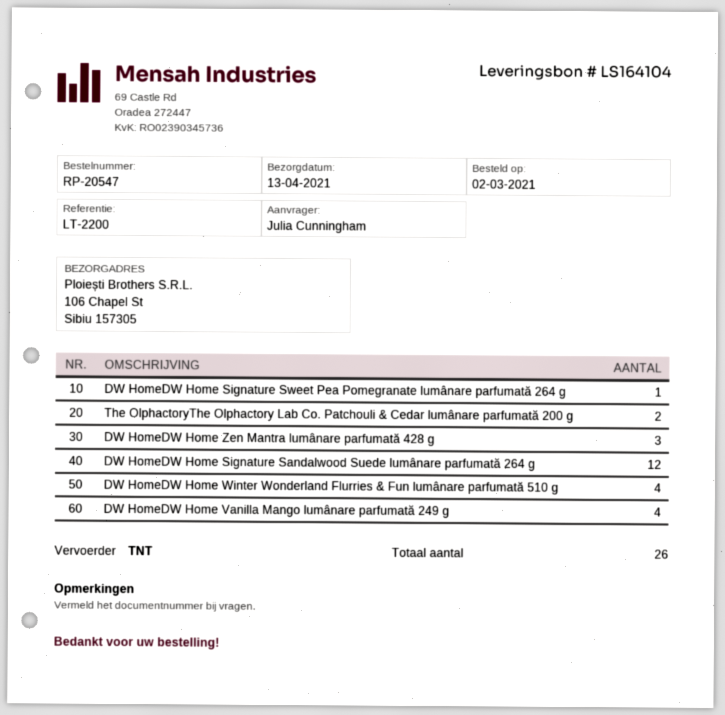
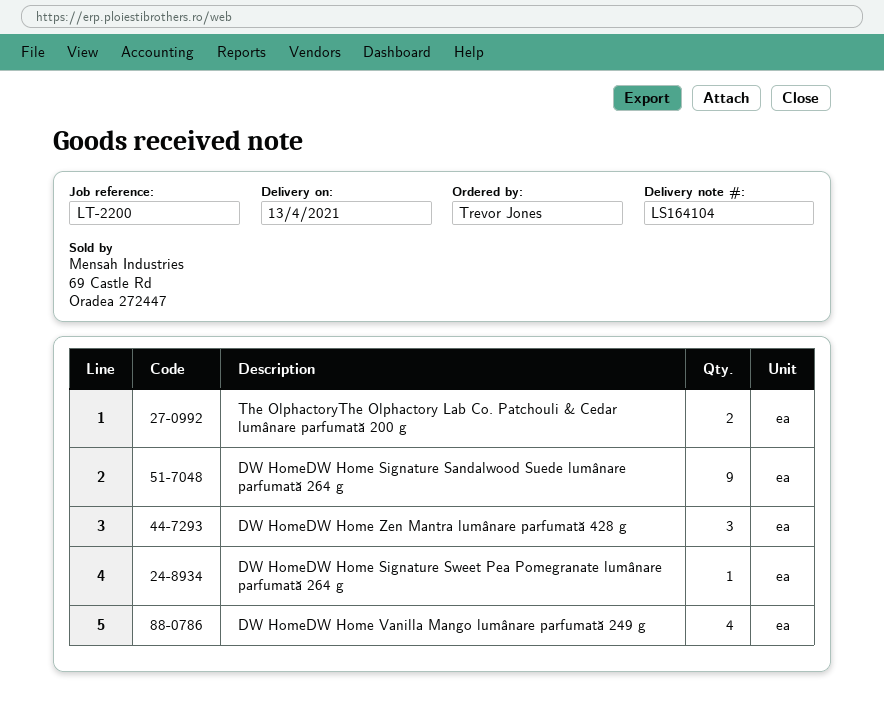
ordered by: Julia Cunningham -> Trevor Jones
DW HomeDW Home Signature Sandalwood Suede lumânare parfumată 264 g: 12 -> 9
DW HomeDW Home Winter Wonderland Flurries & Fun lumânare parfumată 510 g: 4 -> none

